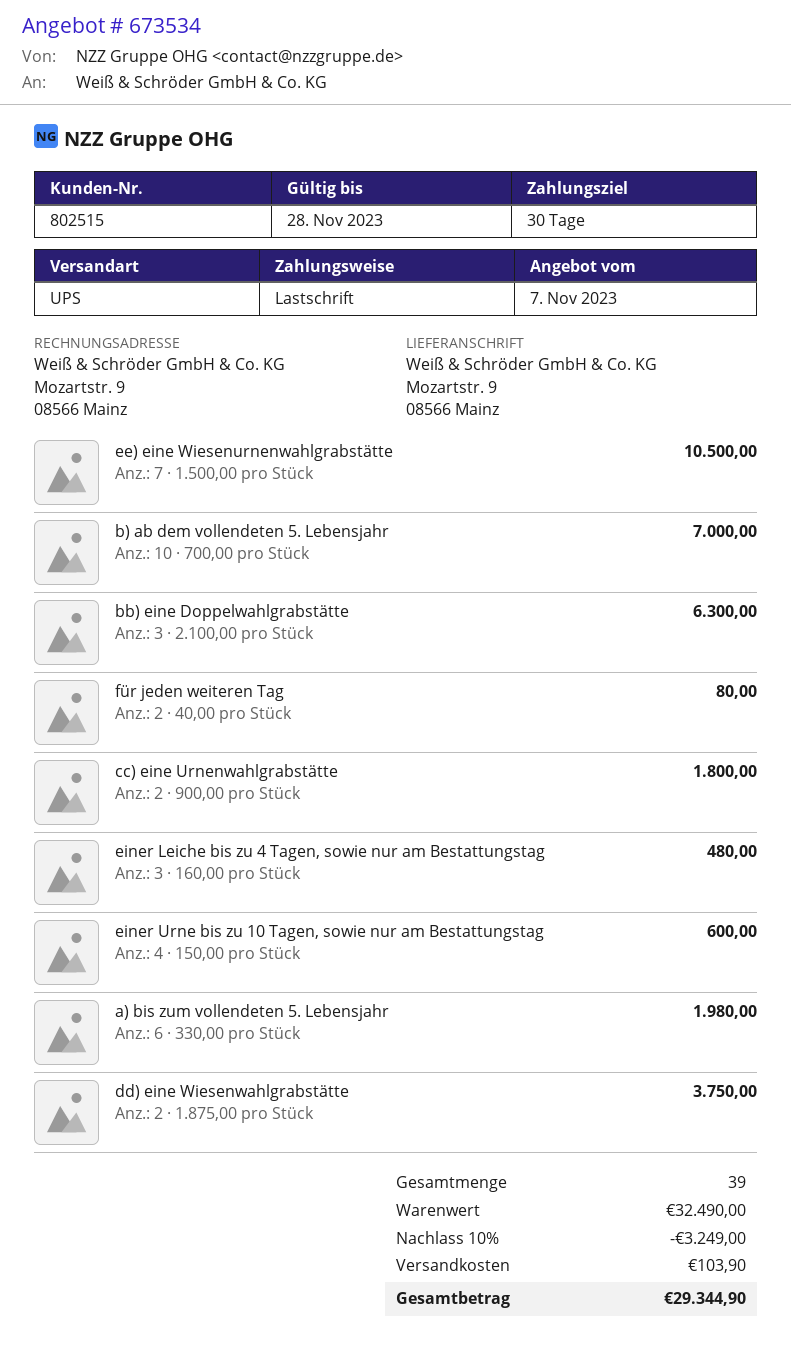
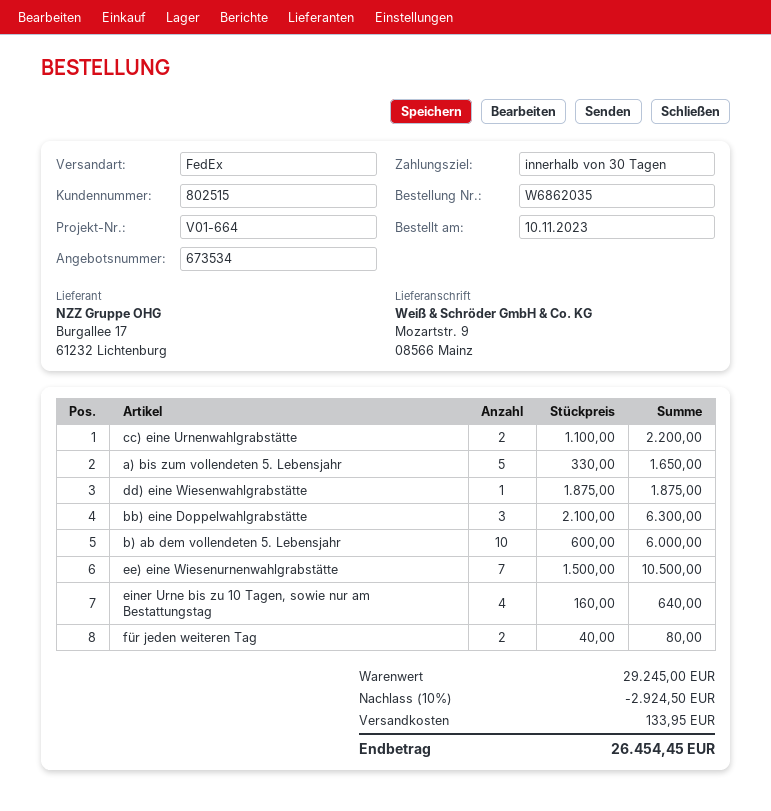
shipping method: UPS -> FedEx
b) ab dem vollendeten 5. Lebensjahr: 10 x 700.00 = 7000.00 -> 10 x 600.00 = 6000.00
cc) eine Urnenwahlgrabstätte: 2 x 900.00 = 1800.00 -> 2 x 1100.00 = 2200.00
einer Leiche bis zu 4 Tagen, sowie nur am Bestattungstag: 3 x 160.00 = 480.00 -> none
einer Urne bis zu 10 Tagen, sowie nur am Bestattungstag: 4 x 150.00 = 600.00 -> 4 x 160.00 = 640.00
a) bis zum vollendeten 5. Lebensjahr: 6 x 330.00 = 1980.00 -> 5 x 330.00 = 1650.00
dd) eine Wiesenwahlgrabstätte: 2 x 1875.00 = 3750.00 -> 1 x 1875.00 = 1875.00
subtotal: 32490.00 -> 29245.00
discount: 10% = 3249.00 -> 10% = 2924.50
shipping: 103.90 -> 133.95
total: 29344.90 -> 26454.45

